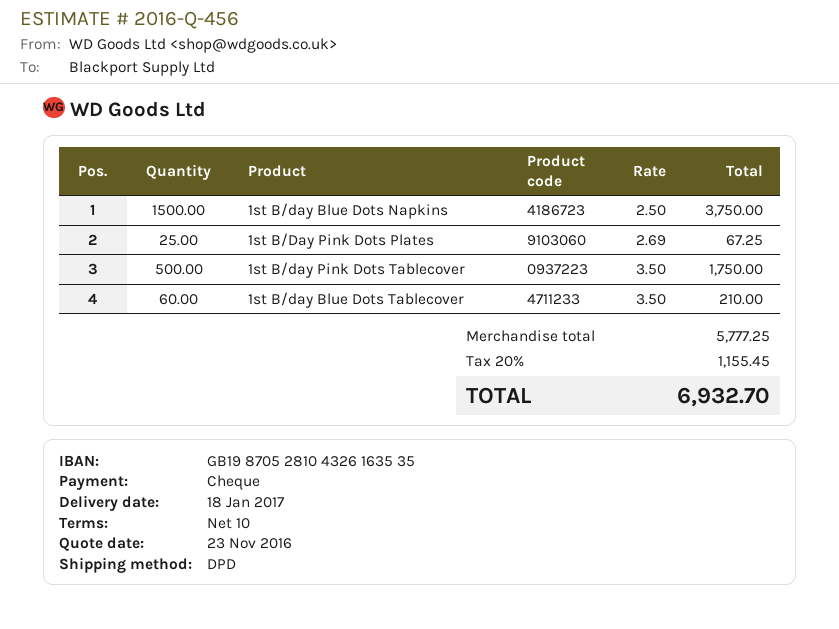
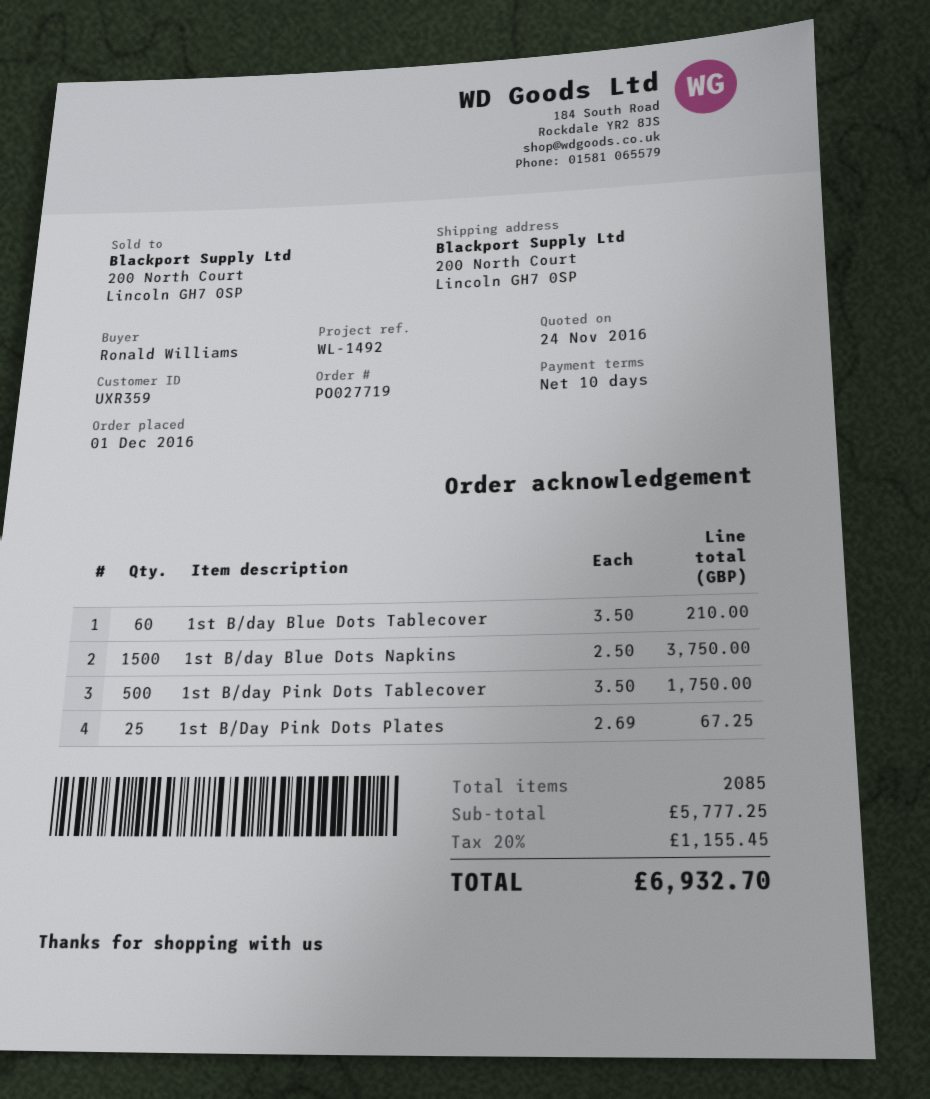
quote date: 2016-11-23 -> 2016-11-24

